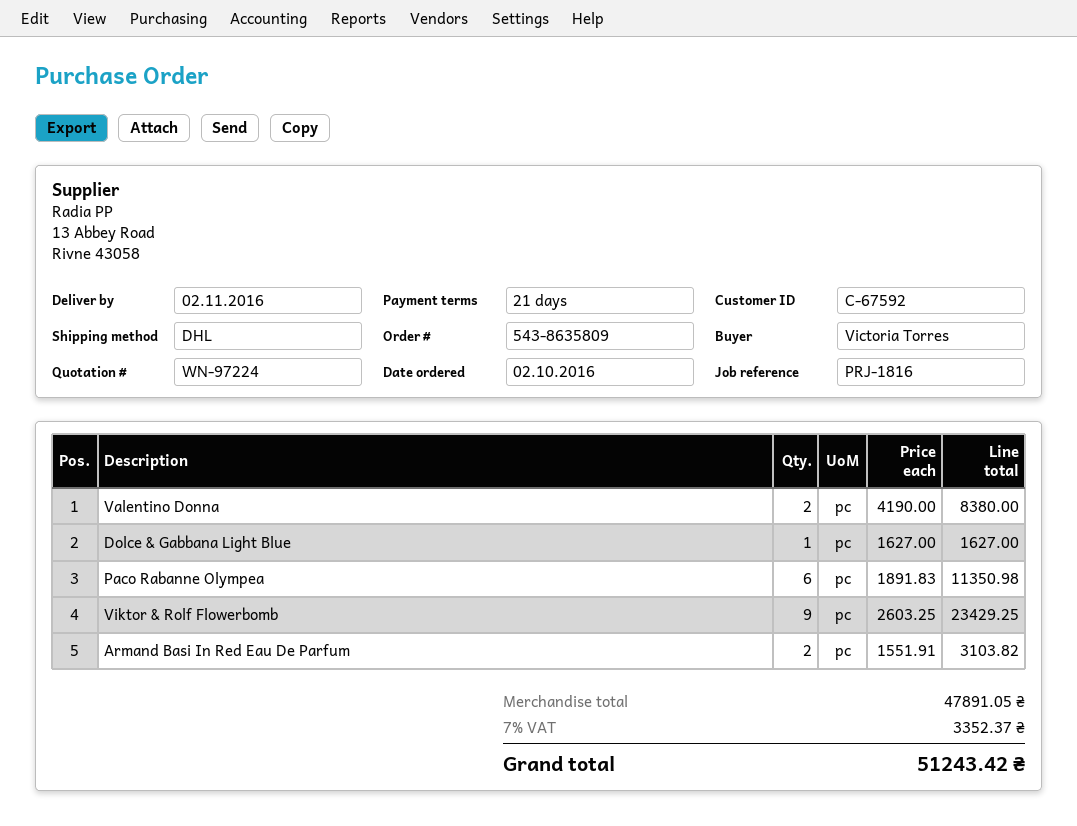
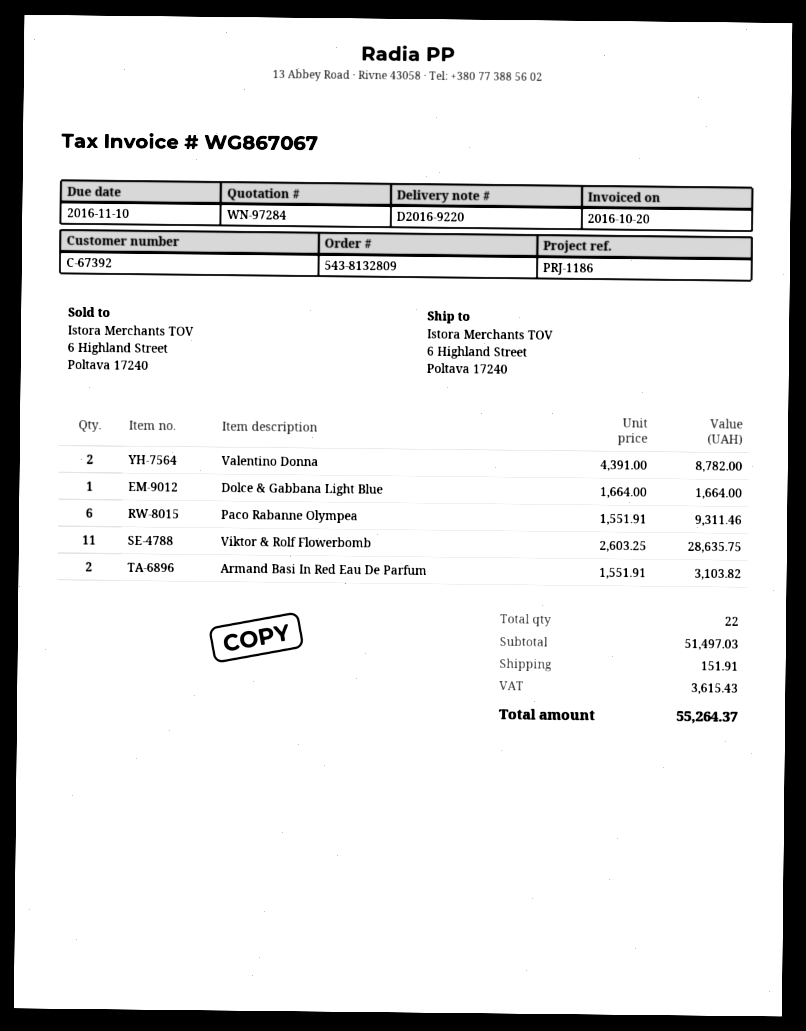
quote number: WN-97224 -> WN-97284
order number: 543-8635809 -> 543-8132809
customer number: C-67592 -> C-67392
reference: PRJ-1816 -> PRJ-1186
Valentino Donna: 2 x 4190.00 = 8380.00 -> 2 x 4391.00 = 8782.00
Dolce & Gabbana Light Blue: 1 x 1627.00 = 1627.00 -> 1 x 1664.00 = 1664.00
Paco Rabanne Olympea: 6 x 1891.83 = 11350.98 -> 6 x 1551.91 = 9311.46
Viktor & Rolf Flowerbomb: 9 x 2603.25 = 23429.25 -> 11 x 2603.25 = 28635.75
subtotal: 47891.05 -> 51497.03
shipping: none -> 151.91
tax: 3352.37 -> 3615.43
total: 51243.42 -> 55264.37

